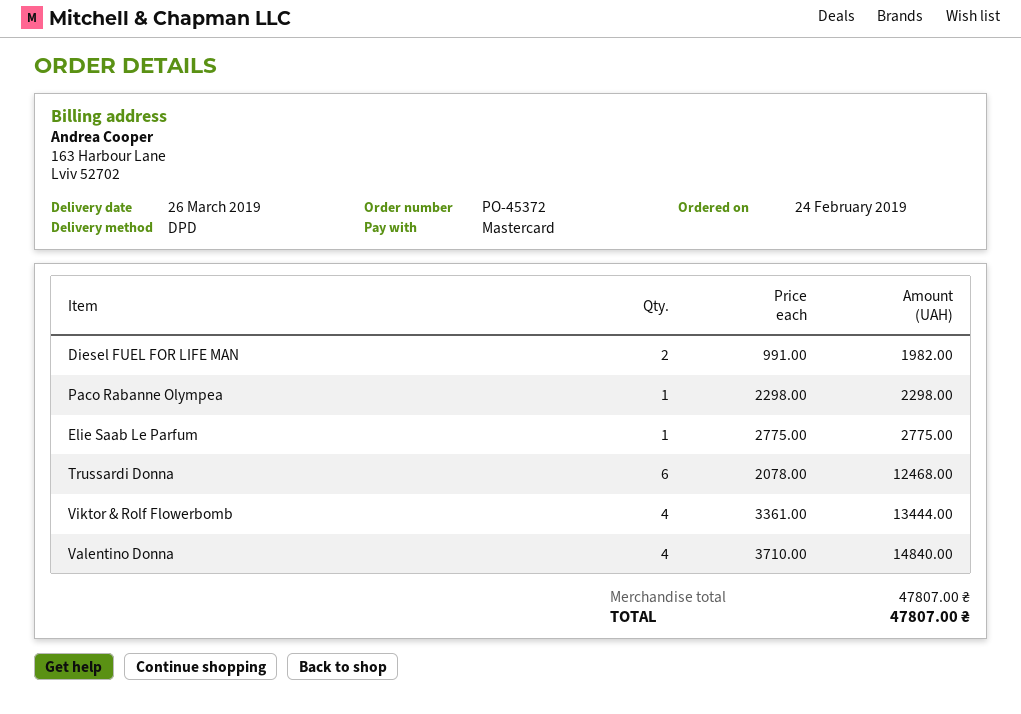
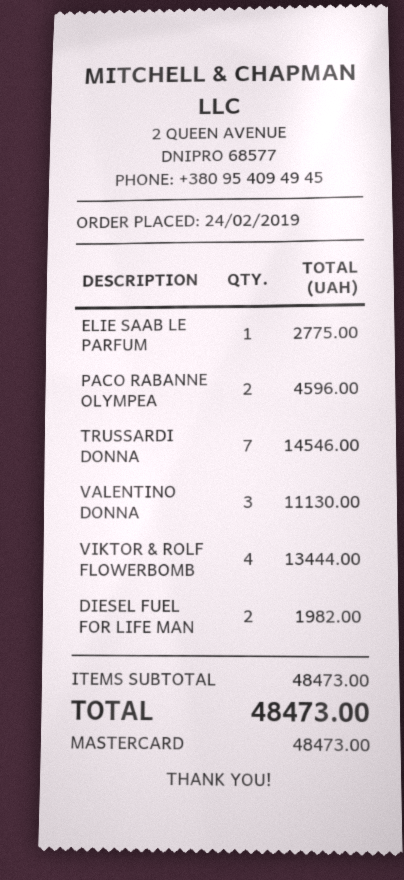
Paco Rabanne Olympea: 1 for 2298.00 -> 2 for 4596.00
Trussardi Donna: 6 for 12468.00 -> 7 for 14546.00
Valentino Donna: 4 for 14840.00 -> 3 for 11130.00
subtotal: 47807.00 -> 48473.00
total: 47807.00 -> 48473.00

